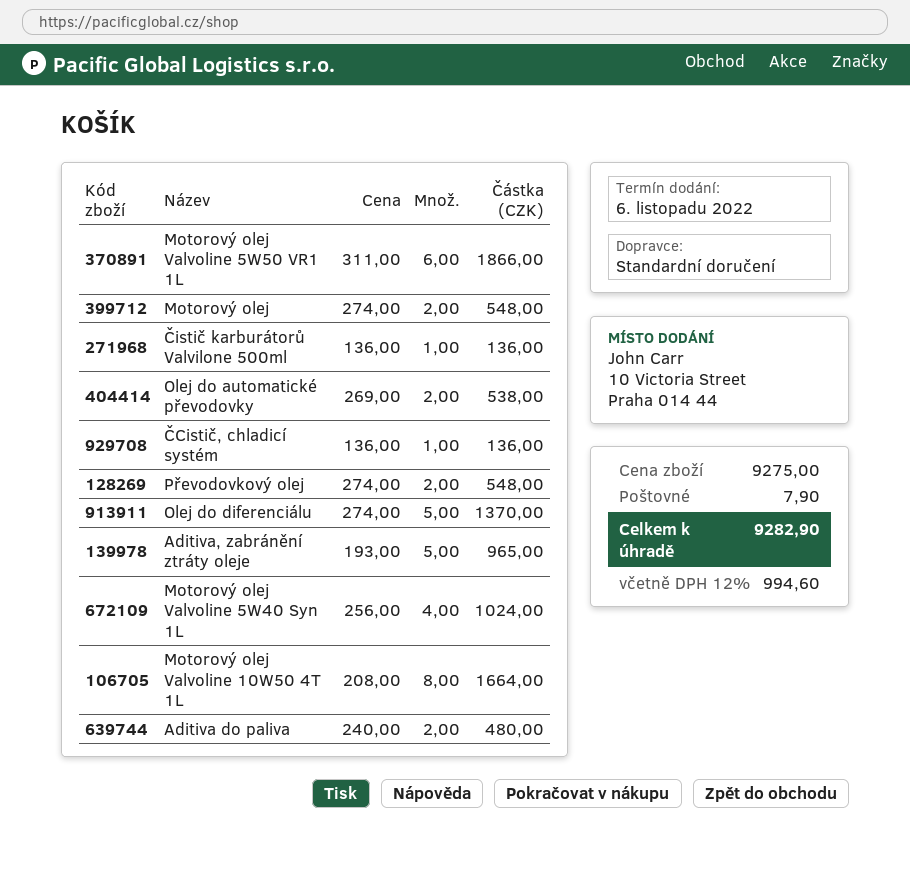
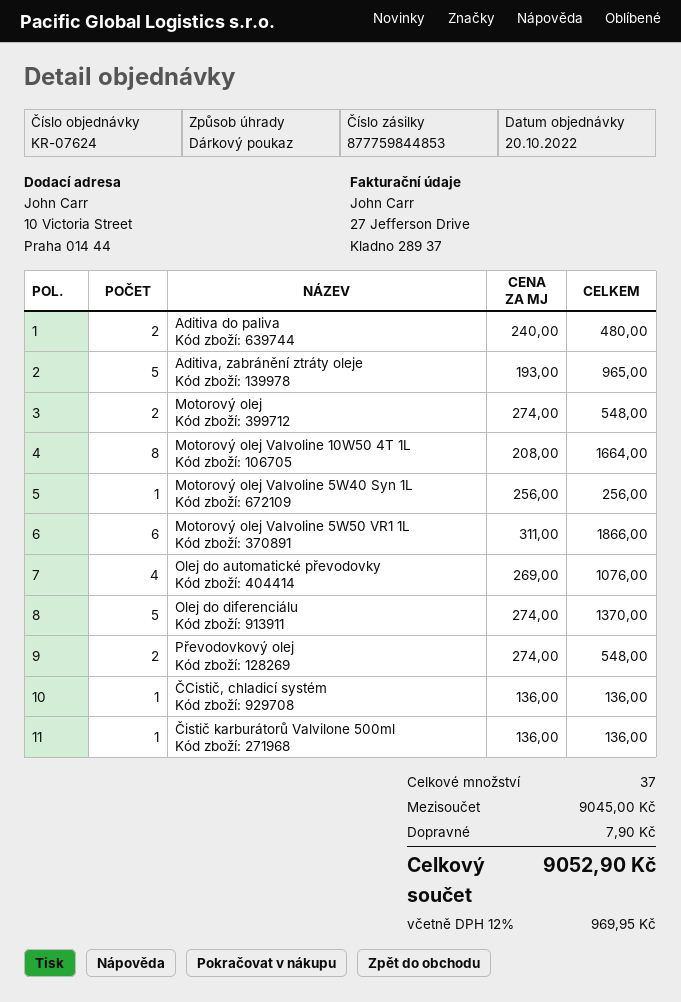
Olej do automatické převodovky: 2 x 269.00 = 538.00 -> 4 x 269.00 = 1076.00
Motorový olej Valvoline 5W40 Syn 1L: 4 x 256.00 = 1024.00 -> 1 x 256.00 = 256.00
subtotal: 9275.00 -> 9045.00
tax: 12% = 994.60 -> 12% = 969.95
total: 9282.90 -> 9052.90

